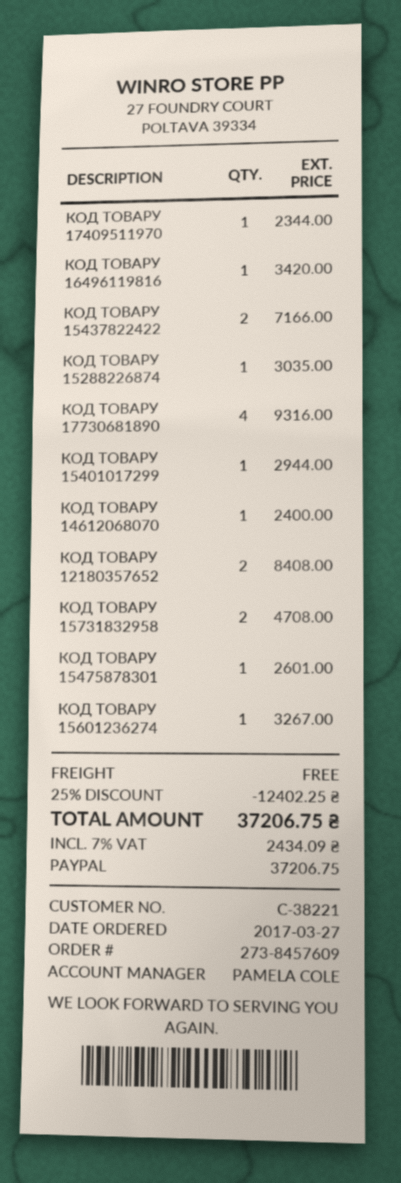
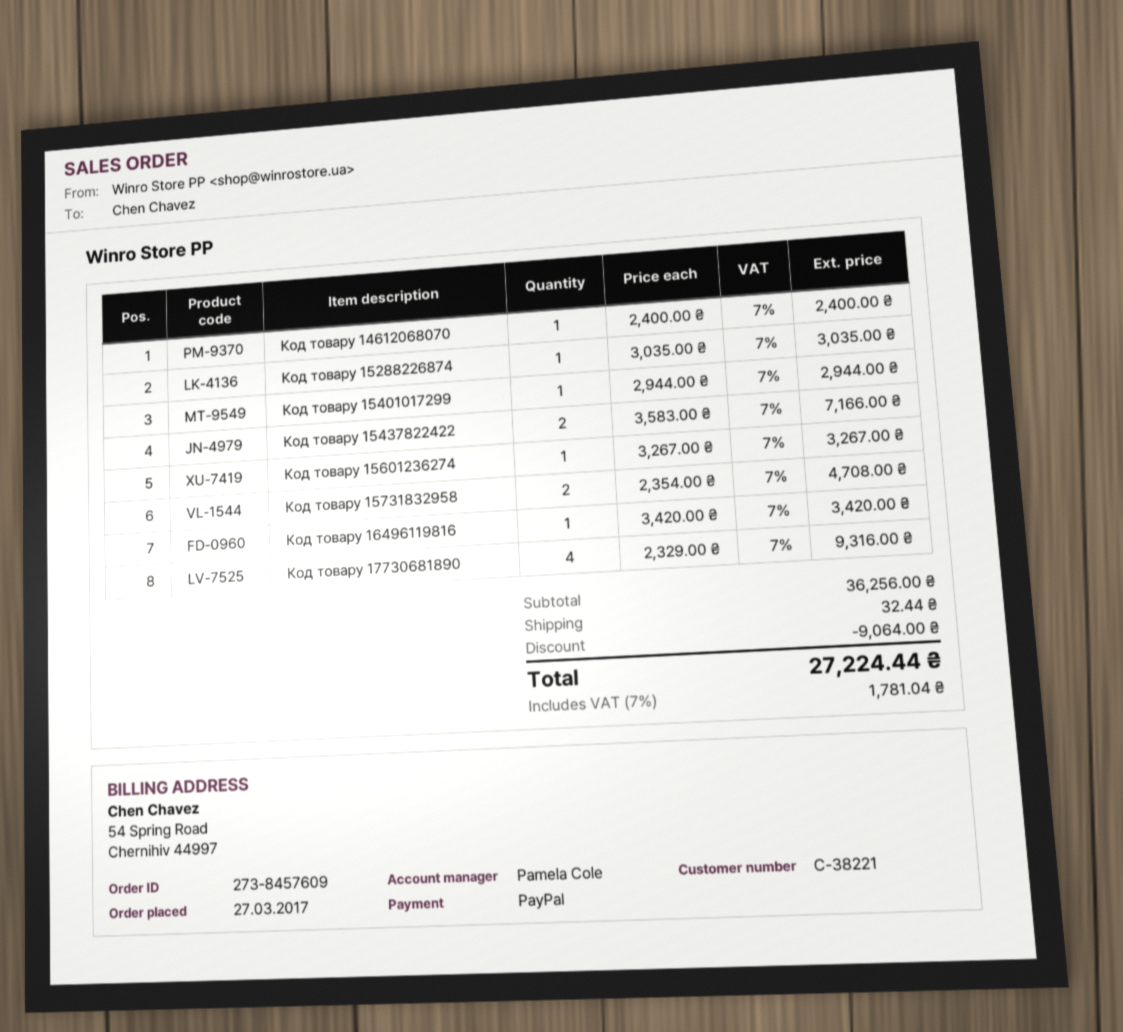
КОД ТОВАРУ 17409511970: 1 for 2344.00 -> none
КОД ТОВАРУ 12180357652: 2 for 8408.00 -> none
КОД ТОВАРУ 15475878301: 1 for 2601.00 -> none
discount: 12402.25 -> 9064.00
shipping: 0.00 -> 32.44
tax: 7% = 2434.09 -> 7% = 1781.04
total: 37206.75 -> 27224.44

